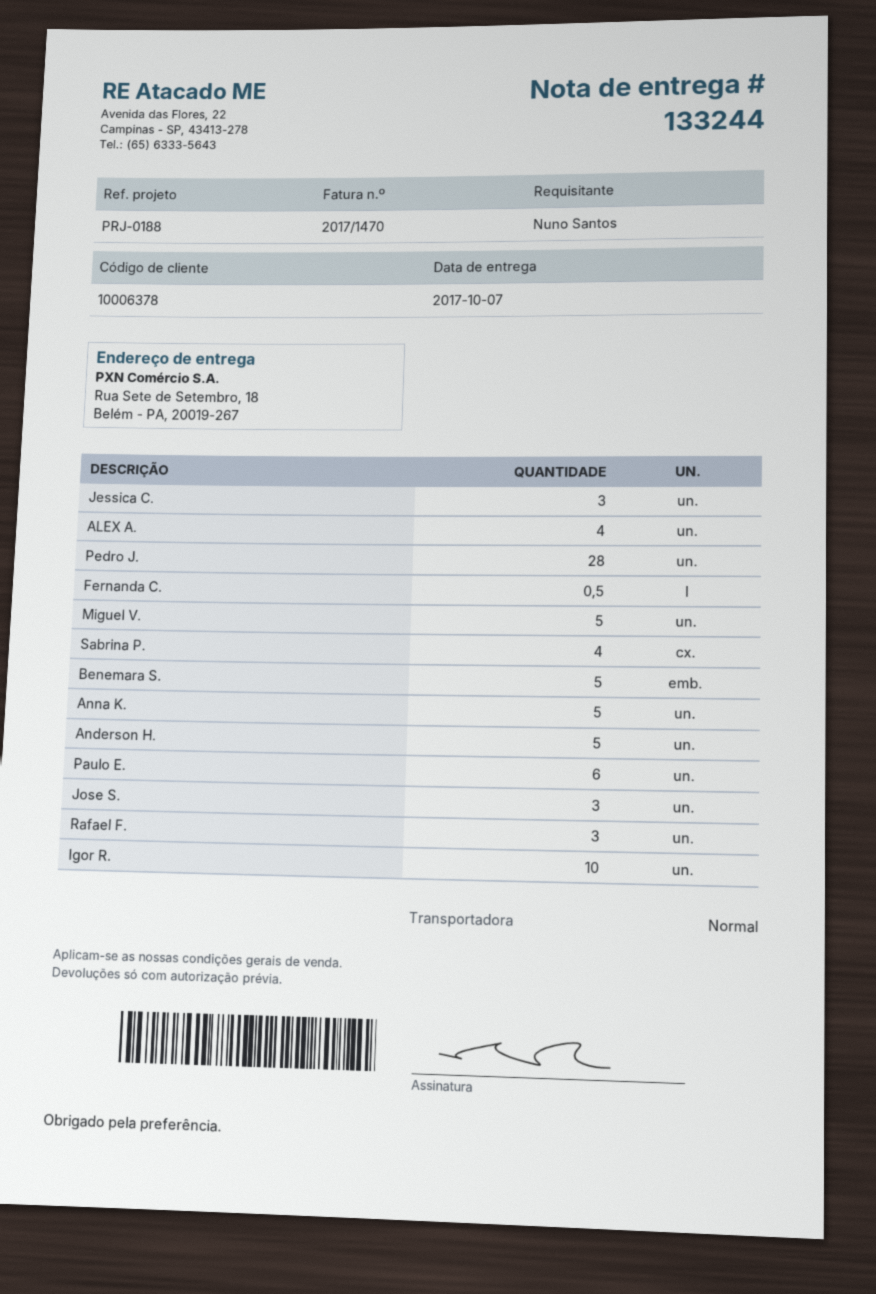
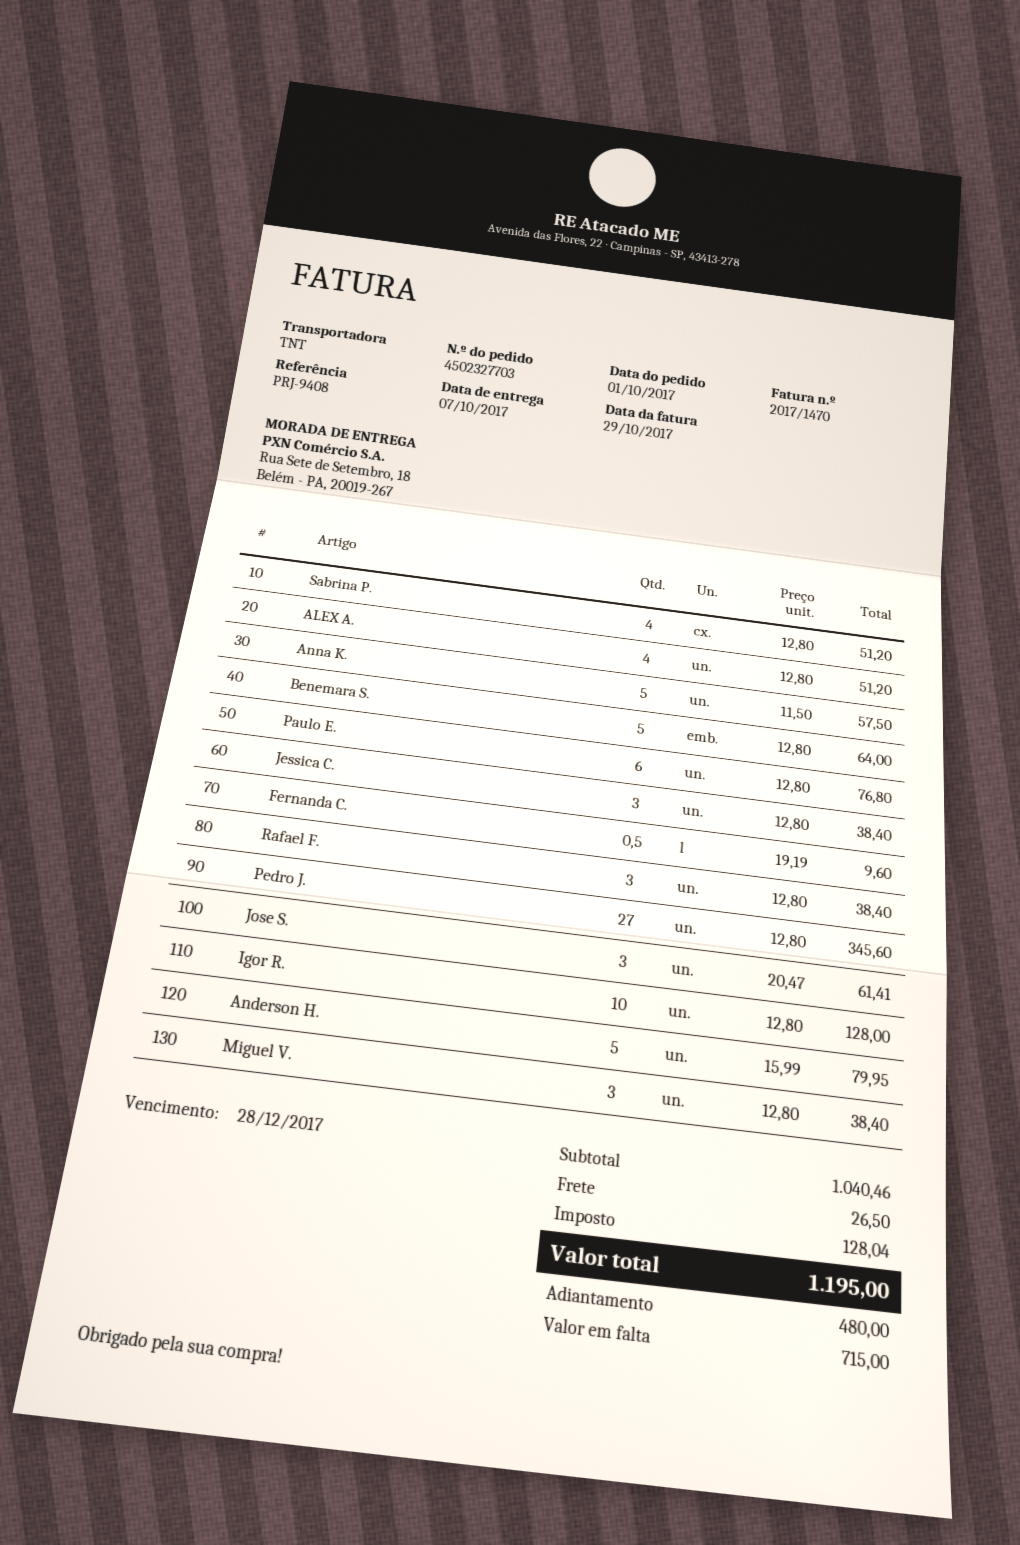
reference: PRJ-0188 -> PRJ-9408
shipping method: standard -> TNT
Pedro J.: 28 -> 27
Miguel V.: 5 -> 3

